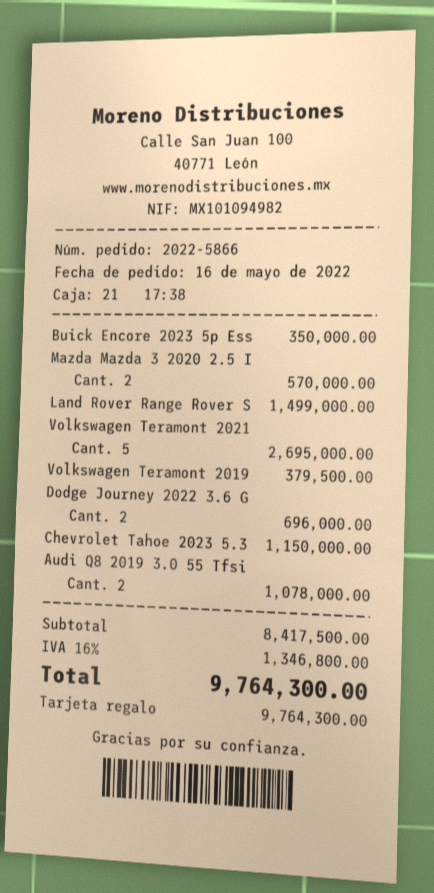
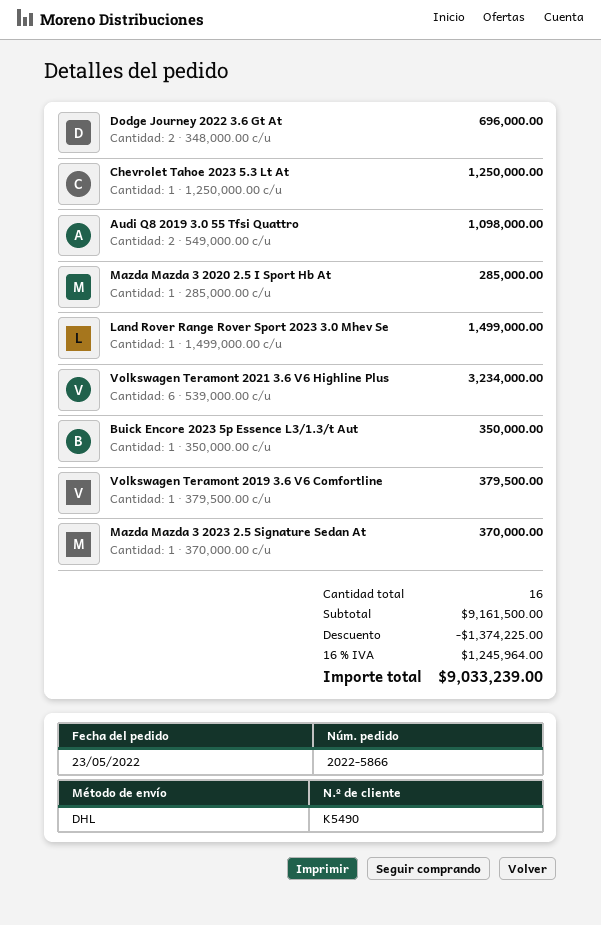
order date: 2022-05-16 -> 2022-05-23
Mazda Mazda 3 2020 2.5 I: 2 for 570000.00 -> 1 for 285000.00
Volkswagen Teramont 2021: 5 for 2695000.00 -> 6 for 3234000.00
Chevrolet Tahoe 2023 5.3: 1 for 1150000.00 -> 1 for 1250000.00
Audi Q8 2019 3.0 55 Tfsi: 2 for 1078000.00 -> 2 for 1098000.00
Mazda Mazda 3 2023 2.5 Signature Sedan At: none -> 1 for 370000.00
subtotal: 8417500.00 -> 9161500.00
discount: none -> 1374225.00
tax: 16% = 1346800.00 -> 16% = 1245964.00
total: 9764300.00 -> 9033239.00

